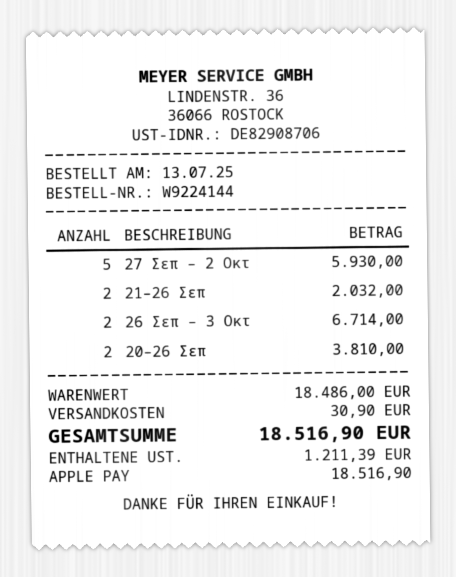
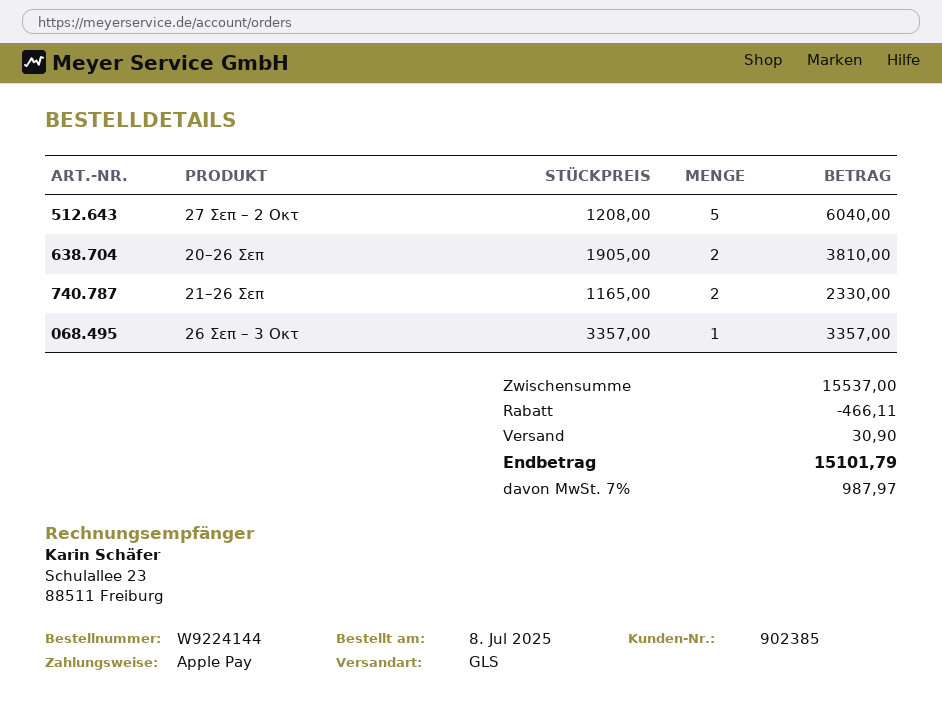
order date: 2025-07-13 -> 2025-07-08
27 Σεπ – 2 Οκτ: 5 for 5930.00 -> 5 for 6040.00
21–26 Σεπ: 2 for 2032.00 -> 2 for 2330.00
26 Σεπ – 3 Οκτ: 2 for 6714.00 -> 1 for 3357.00
subtotal: 18486.00 -> 15537.00
discount: none -> 466.11
tax: 1211.39 -> 987.97
total: 18516.90 -> 15101.79

